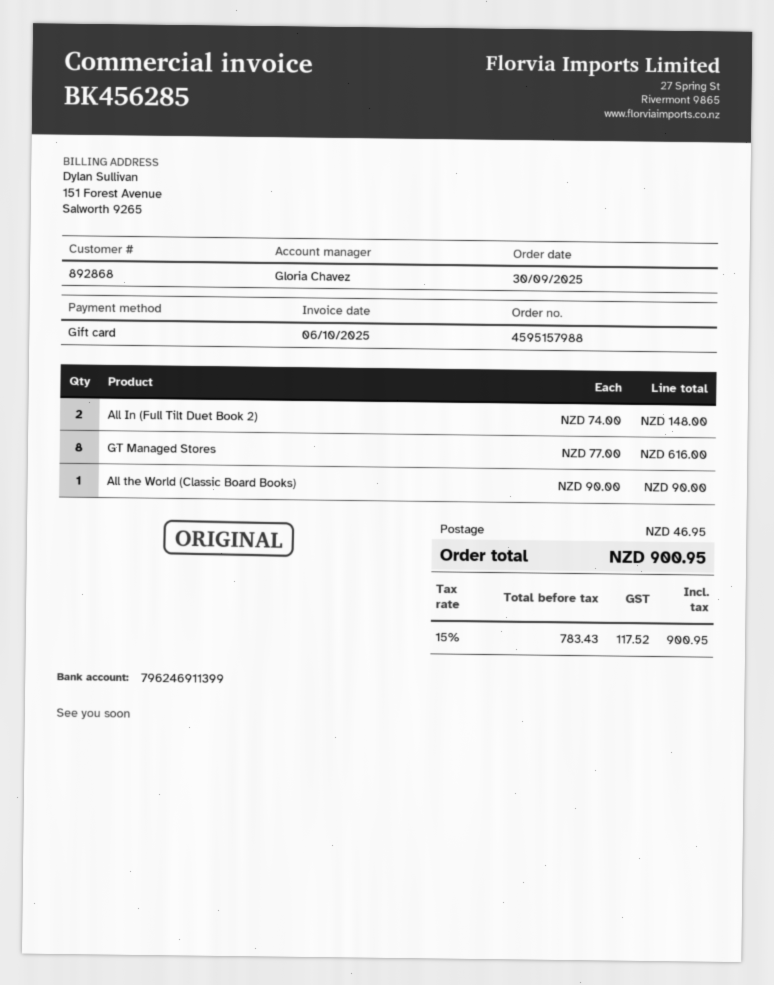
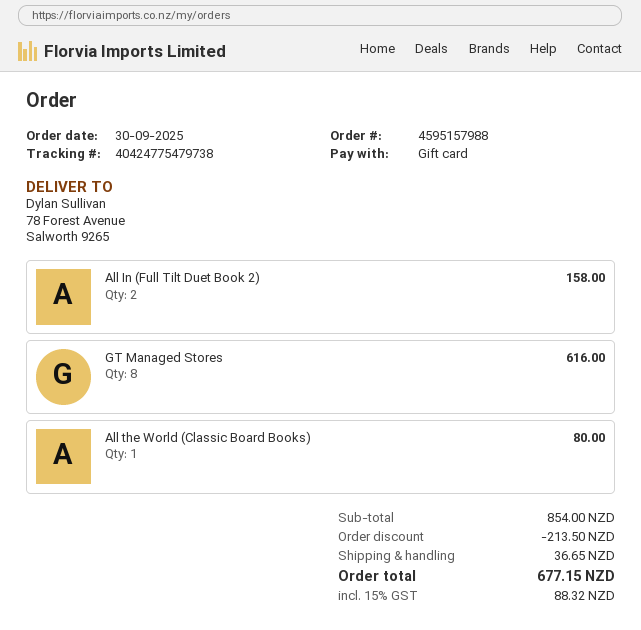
All In (Full Tilt Duet Book 2): 2 for 148.00 -> 2 for 158.00
All the World (Classic Board Books): 1 for 90.00 -> 1 for 80.00
discount: none -> 213.50
shipping: 46.95 -> 36.65
tax: 15% = 117.52 -> 15% = 88.32
total: 900.95 -> 677.15

